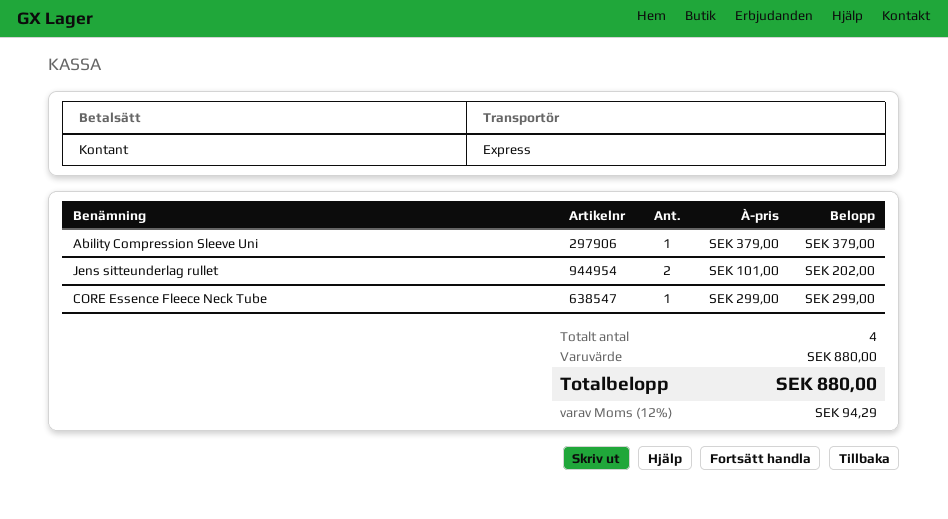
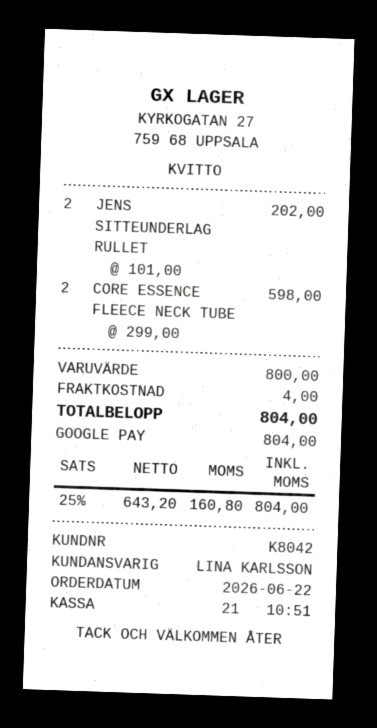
payment method: cash -> Google Pay
Ability Compression Sleeve Uni: 1 x 379.00 = 379.00 -> none
CORE Essence Fleece Neck Tube: 1 x 299.00 = 299.00 -> 2 x 299.00 = 598.00
subtotal: 880.00 -> 800.00
shipping: none -> 4.00
tax: 12% = 94.29 -> 25% = 160.80
total: 880.00 -> 804.00

